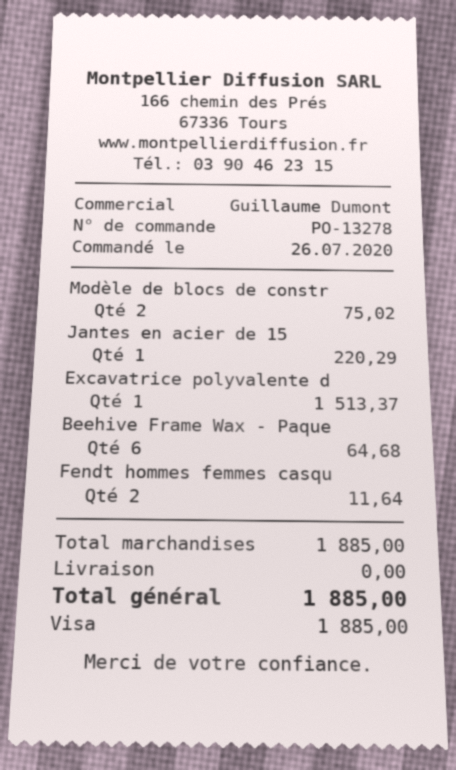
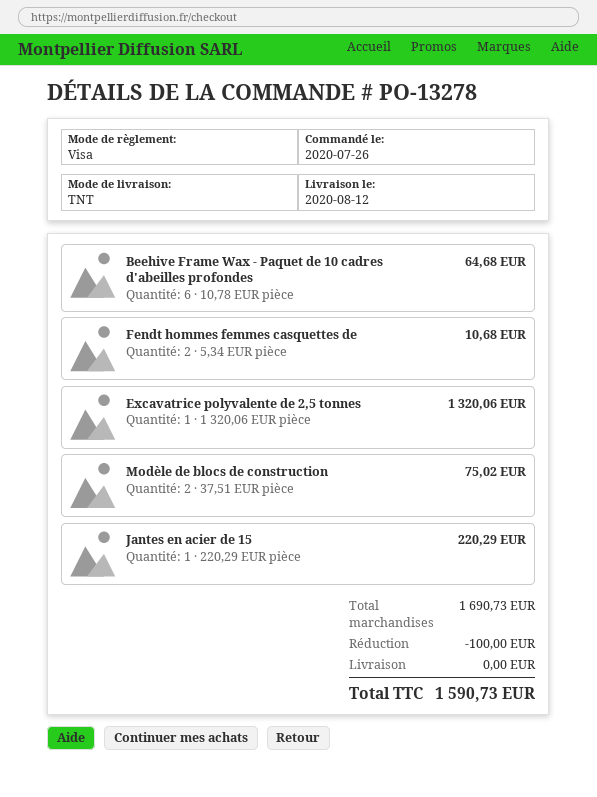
Excavatrice polyvalente d: 1 for 1513.37 -> 1 for 1320.06
Fendt hommes femmes casqu: 2 for 11.64 -> 2 for 10.68
subtotal: 1885.00 -> 1690.73
discount: none -> 100.00
total: 1885.00 -> 1590.73

